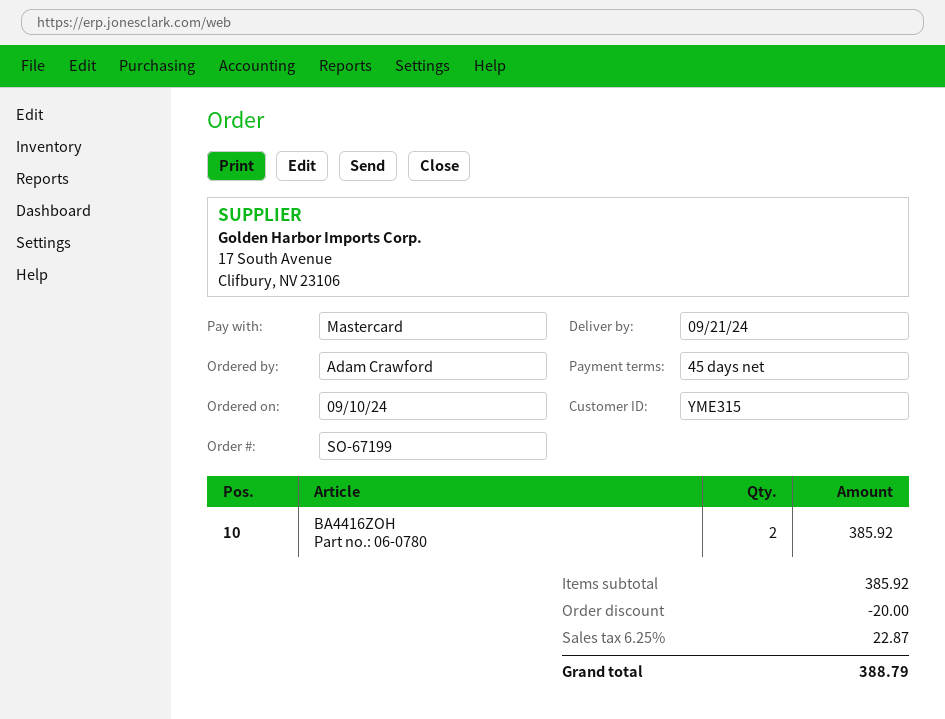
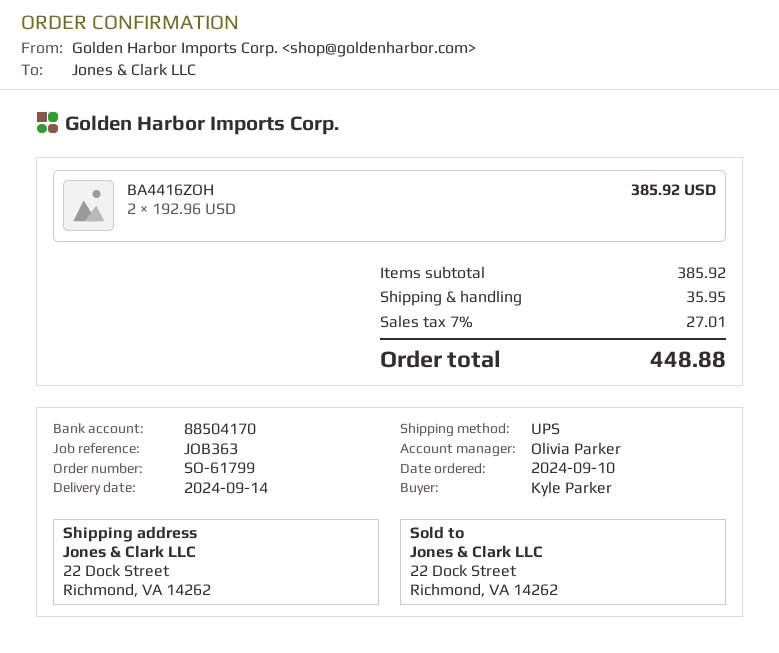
order number: SO-67199 -> SO-61799
delivery date: 2024-09-21 -> 2024-09-14
ordered by: Adam Crawford -> Kyle Parker
discount: 20.00 -> none
shipping: none -> 35.95
tax: 6.25% = 22.87 -> 7% = 27.01
total: 388.79 -> 448.88

